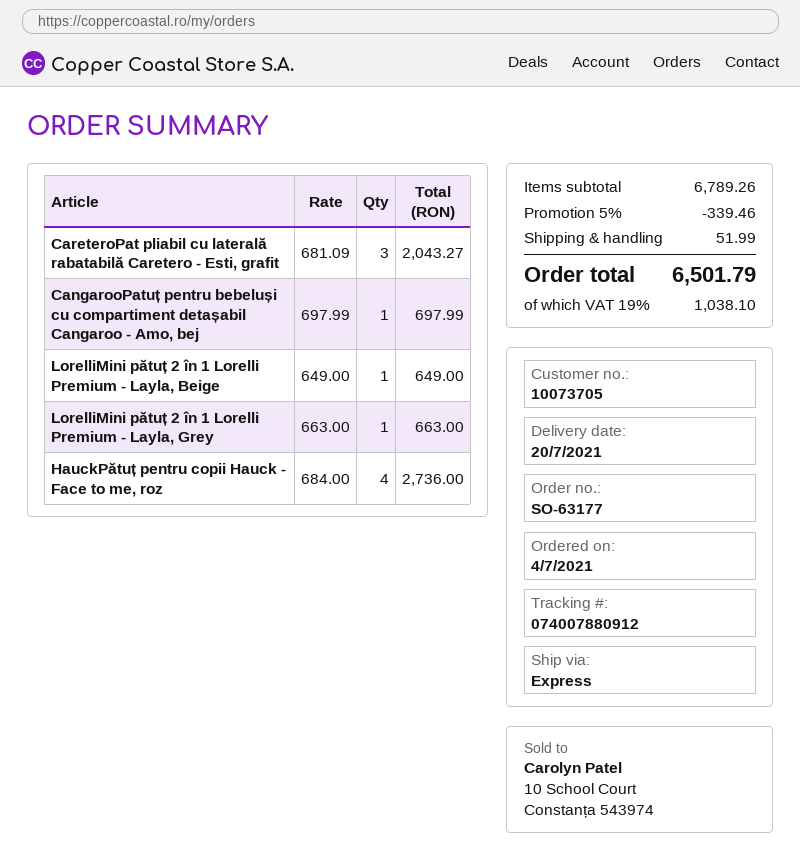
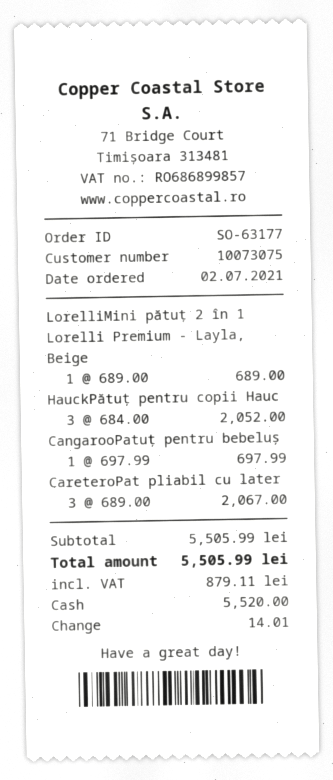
order date: 2021-07-04 -> 2021-07-02
customer number: 10073705 -> 10073075
CareteroPat pliabil cu laterală rabatabilă Caretero - Esti, grafit: 3 x 681.09 = 2043.27 -> 3 x 689.00 = 2067.00
LorelliMini pătuț 2 în 1 Lorelli Premium - Layla, Beige: 1 x 649.00 = 649.00 -> 1 x 689.00 = 689.00
LorelliMini pătuț 2 în 1 Lorelli Premium - Layla, Grey: 1 x 663.00 = 663.00 -> none
HauckPătuț pentru copii Hauck - Face to me, roz: 4 x 684.00 = 2736.00 -> 3 x 684.00 = 2052.00
subtotal: 6789.26 -> 5505.99
discount: 5% = 339.46 -> none
shipping: 51.99 -> none
tax: 1038.10 -> 879.11
total: 6501.79 -> 5505.99

